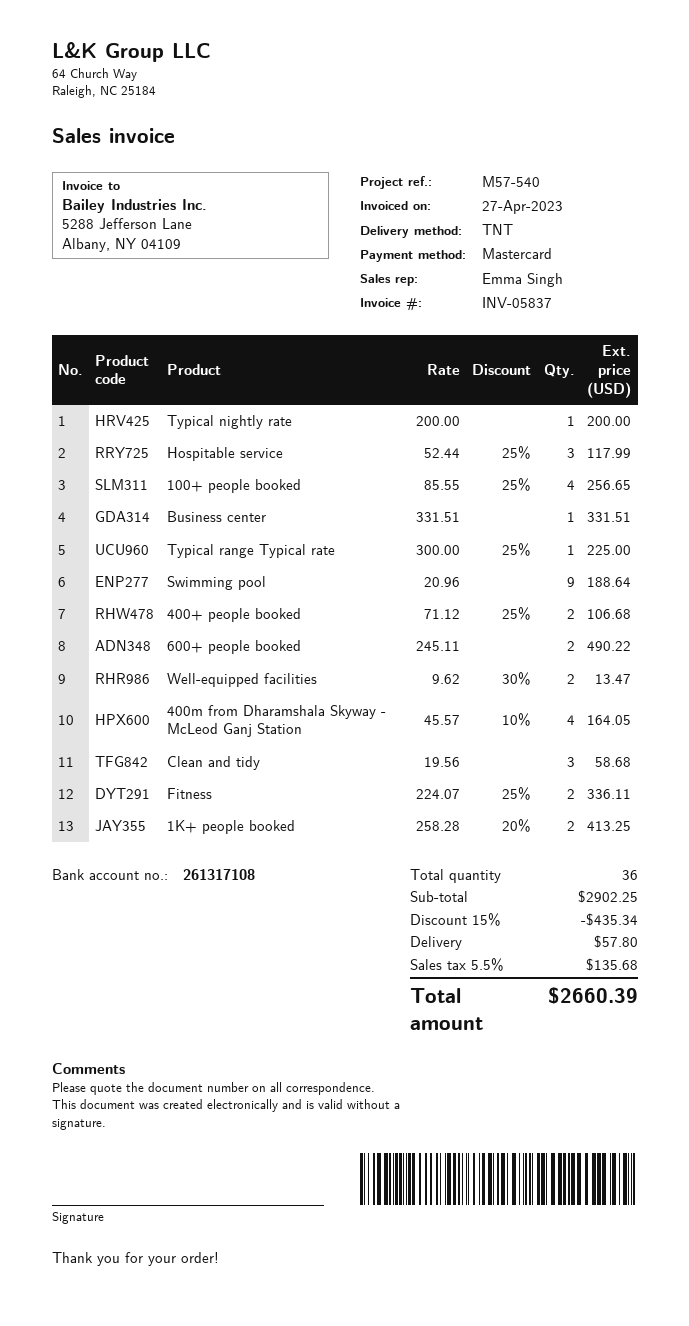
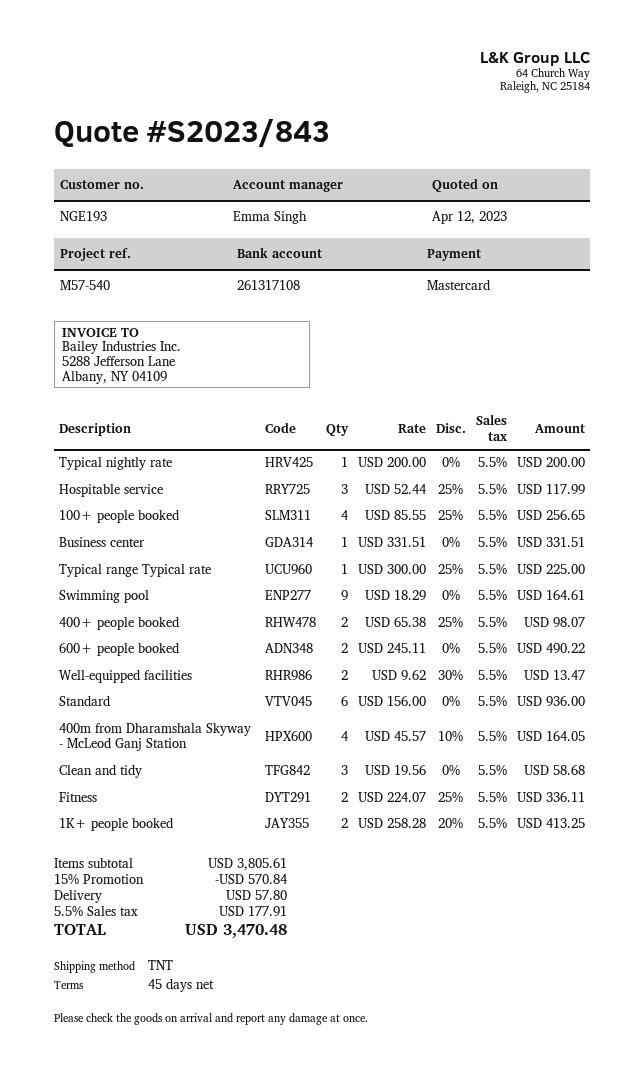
Swimming pool: 9 x 20.96 = 188.64 -> 9 x 18.29 = 164.61
400+ people booked: 2 x 71.12 - 25% = 106.68 -> 2 x 65.38 - 25% = 98.07
Standard: none -> 6 x 156.00 = 936.00
subtotal: 2902.25 -> 3805.61
discount: 15% = 435.34 -> 15% = 570.84
tax: 5.5% = 135.68 -> 5.5% = 177.91
total: 2660.39 -> 3470.48

